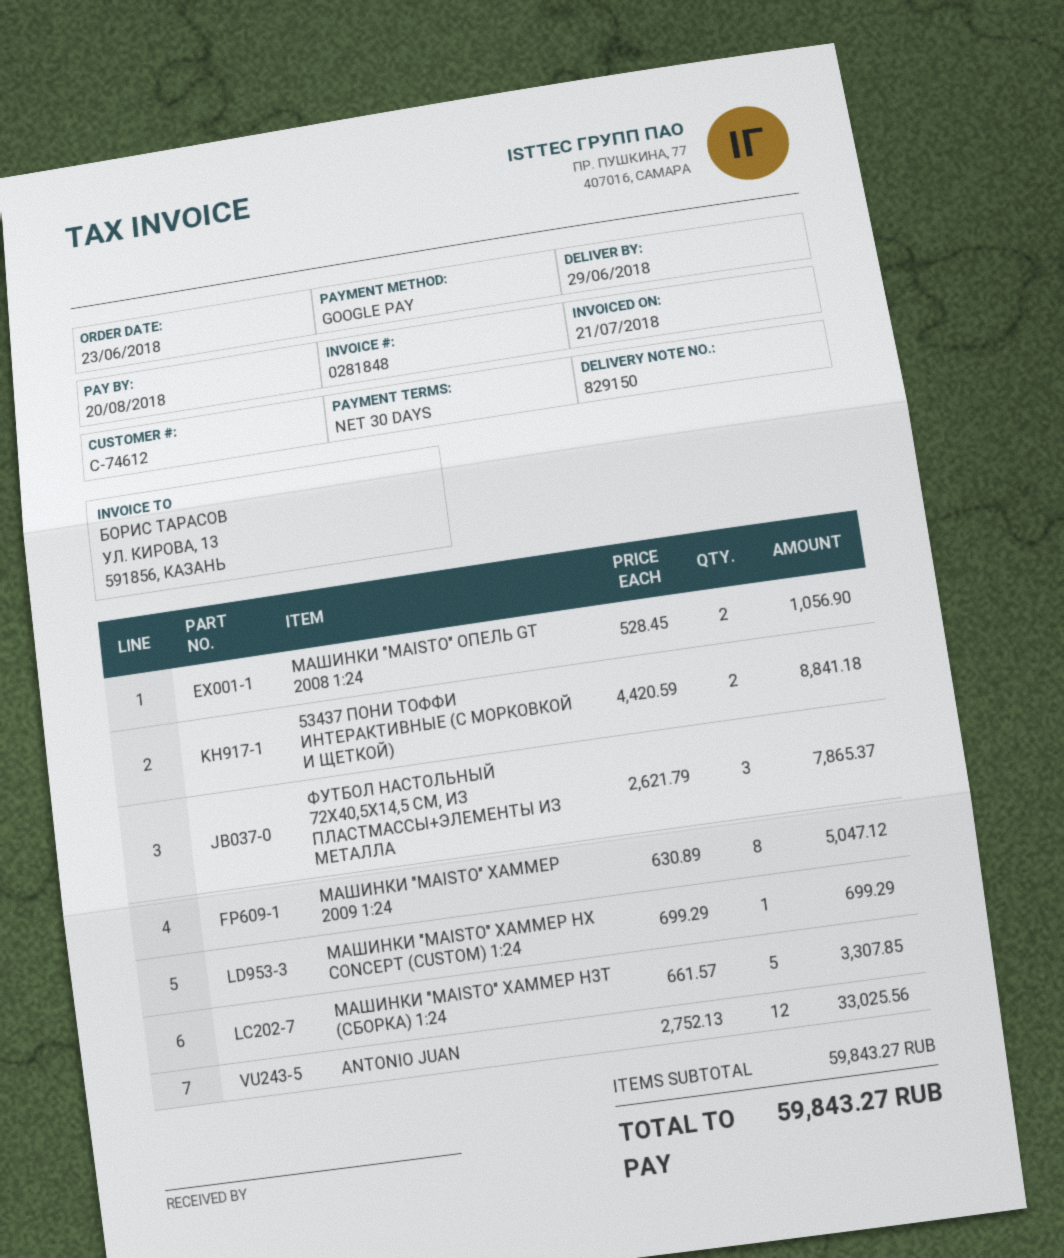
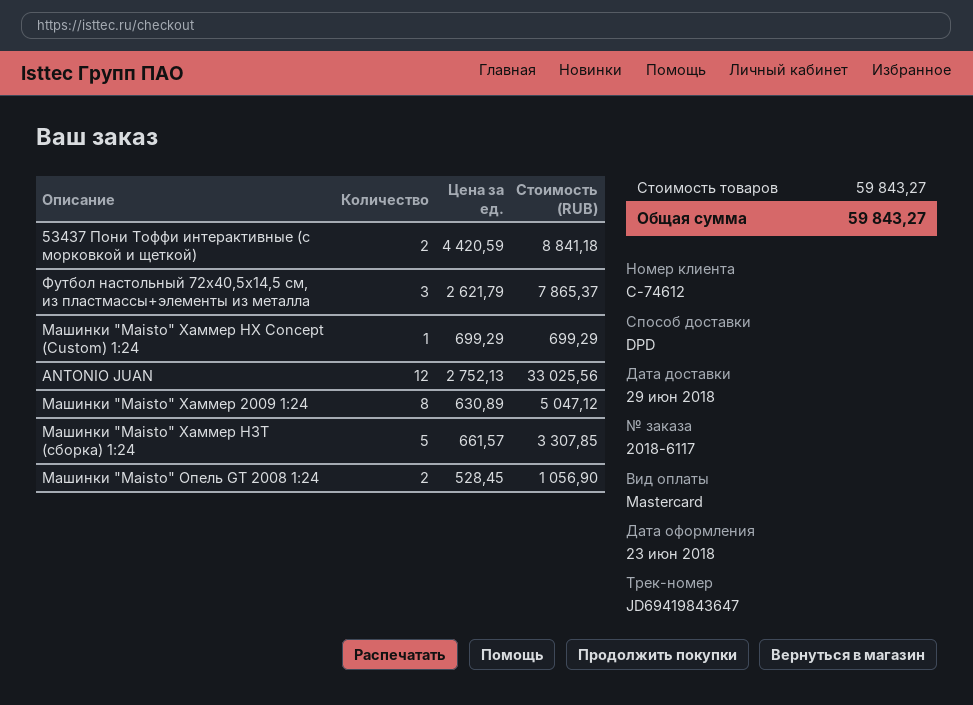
payment method: Google Pay -> Mastercard

